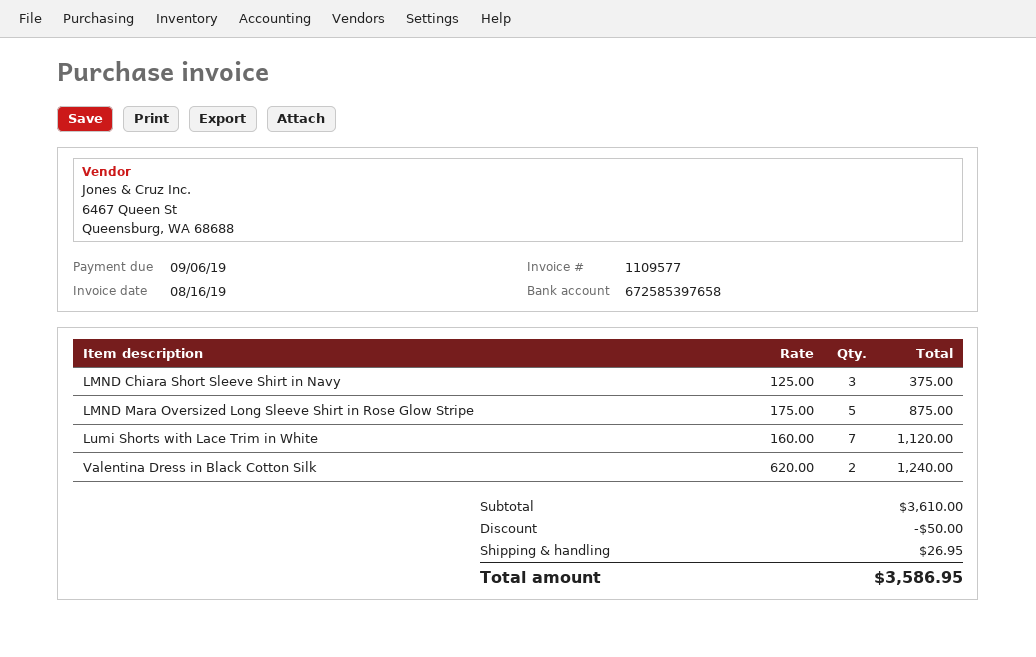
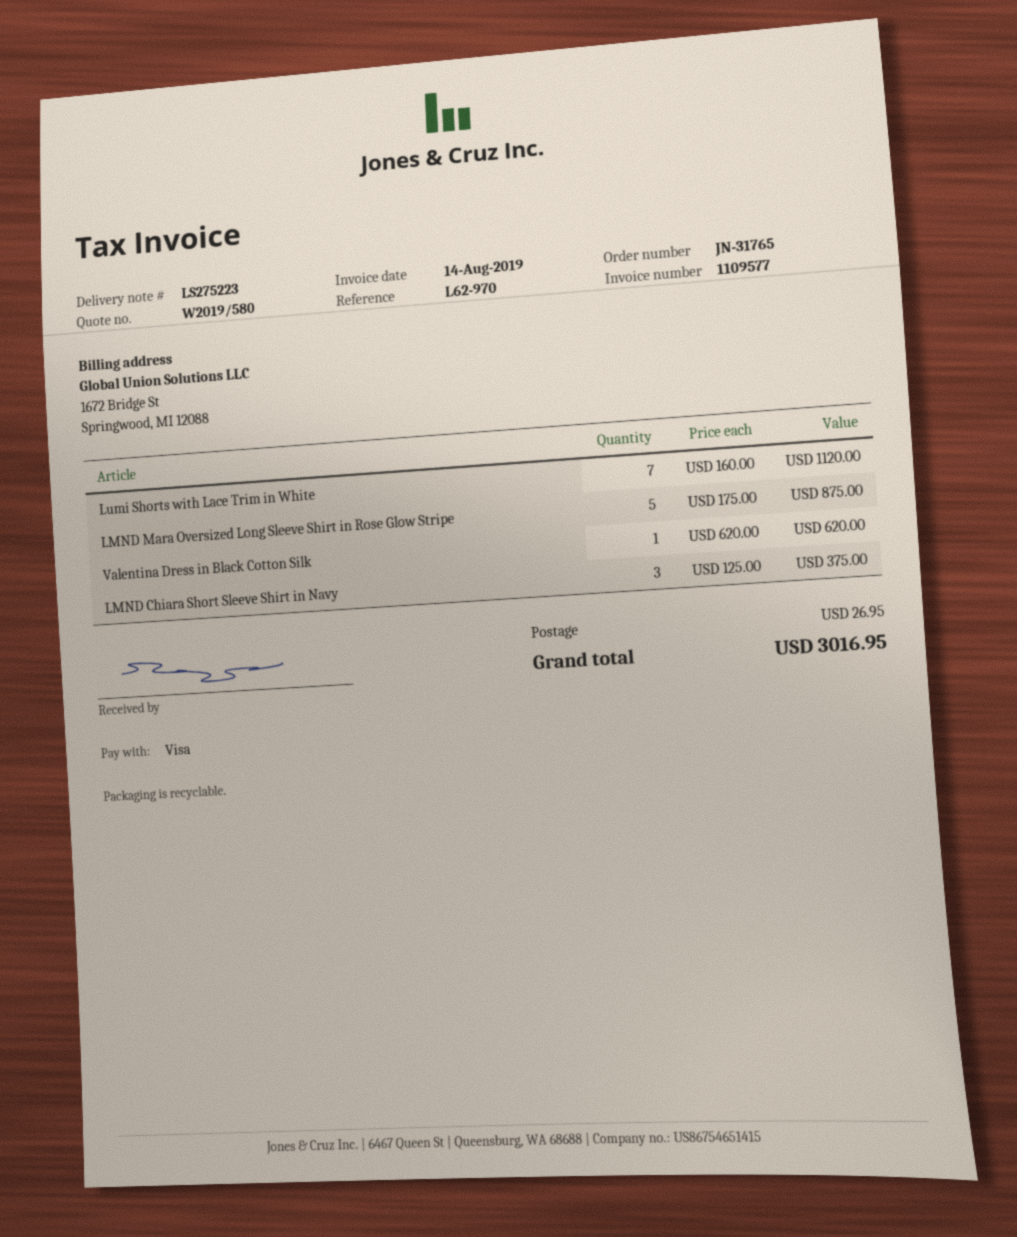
invoice date: 2019-08-16 -> 2019-08-14
Valentina Dress in Black Cotton Silk: 2 x 620.00 = 1240.00 -> 1 x 620.00 = 620.00
discount: 50.00 -> none
total: 3586.95 -> 3016.95

